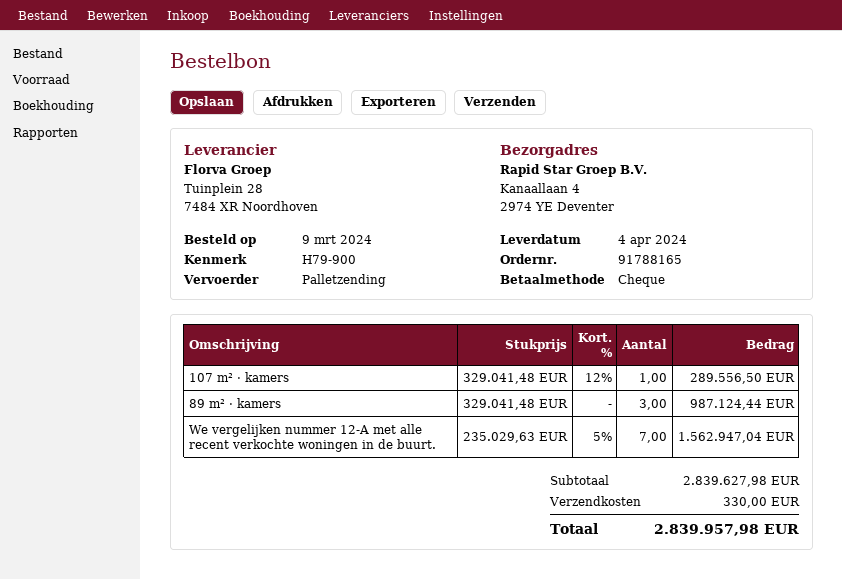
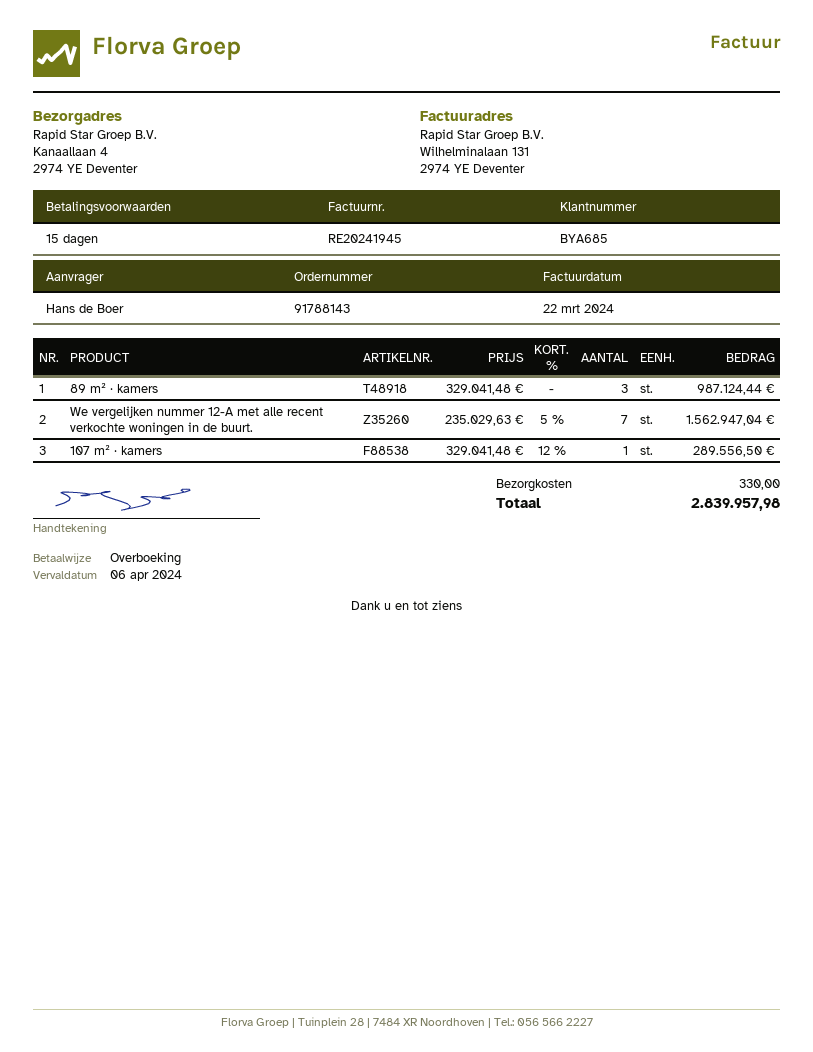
order number: 91788165 -> 91788143
payment method: cheque -> bank transfer

